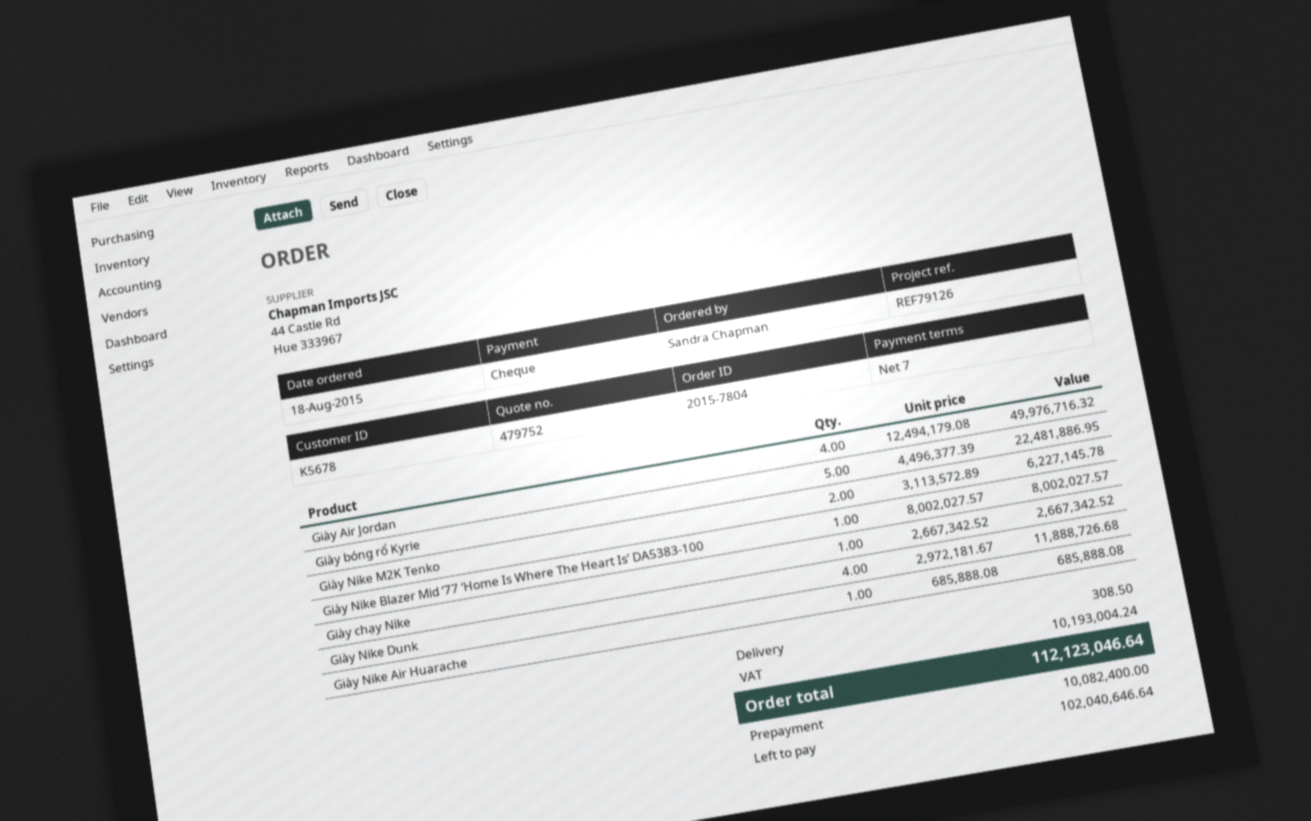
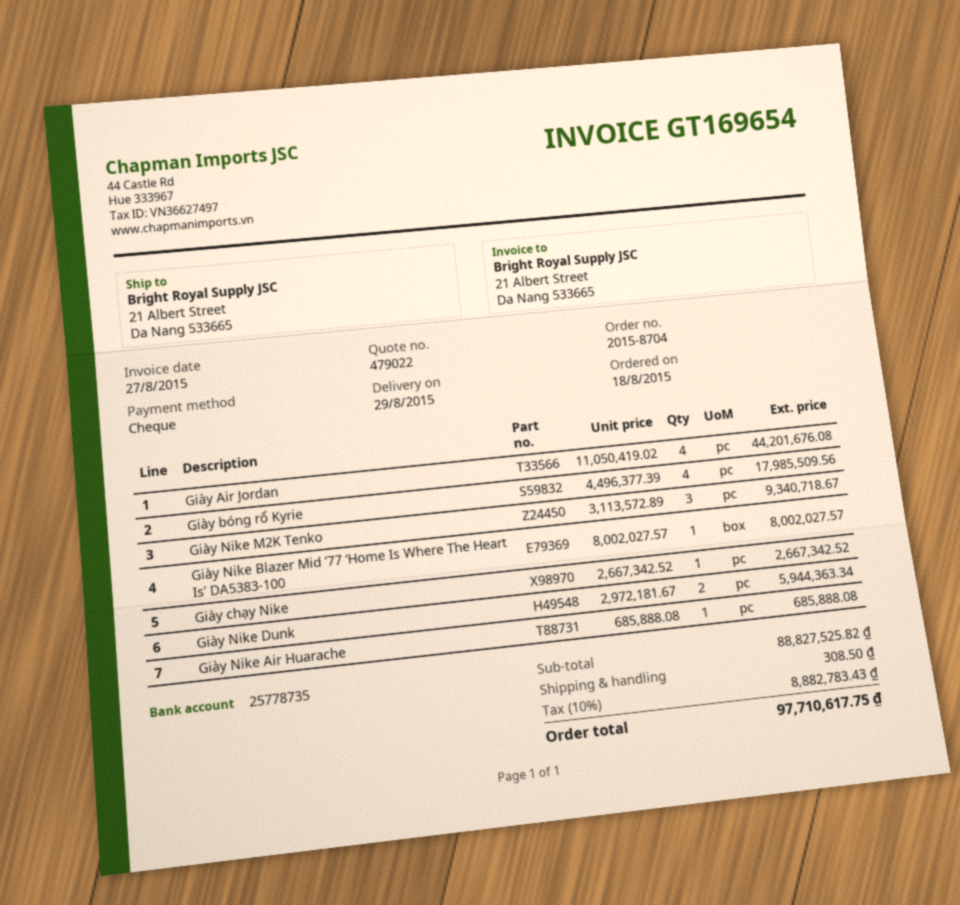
quote number: 479752 -> 479022
order number: 2015-7804 -> 2015-8704
Giày Air Jordan: 4 x 12494179.08 = 49976716.32 -> 4 x 11050419.02 = 44201676.08
Giày bóng rổ Kyrie: 5 x 4496377.39 = 22481886.95 -> 4 x 4496377.39 = 17985509.56
Giày Nike M2K Tenko: 2 x 3113572.89 = 6227145.78 -> 3 x 3113572.89 = 9340718.67
Giày Nike Dunk: 4 x 2972181.67 = 11888726.68 -> 2 x 2972181.67 = 5944363.34
tax: 10193004.24 -> 8882783.43
total: 112123046.64 -> 97710617.75

